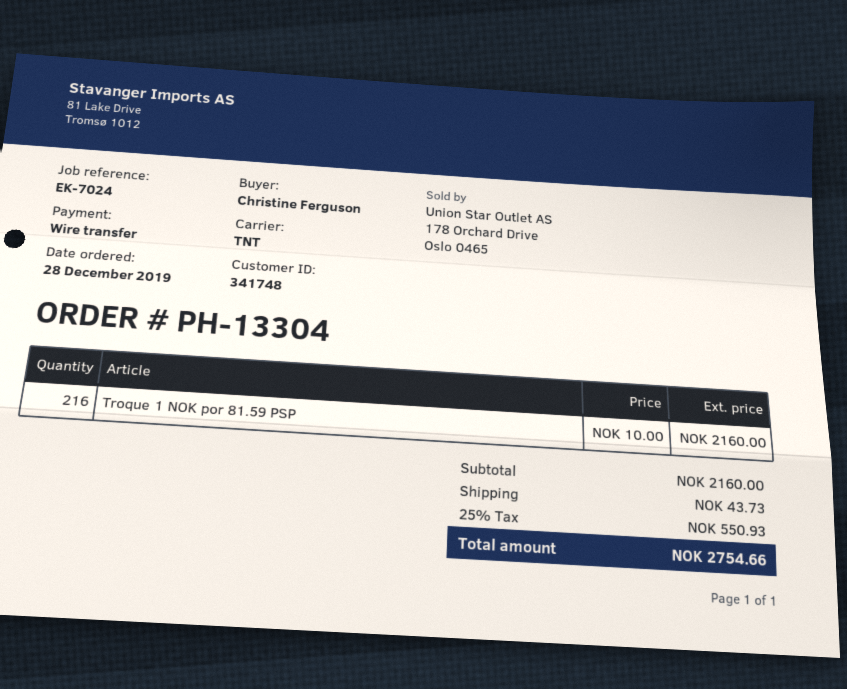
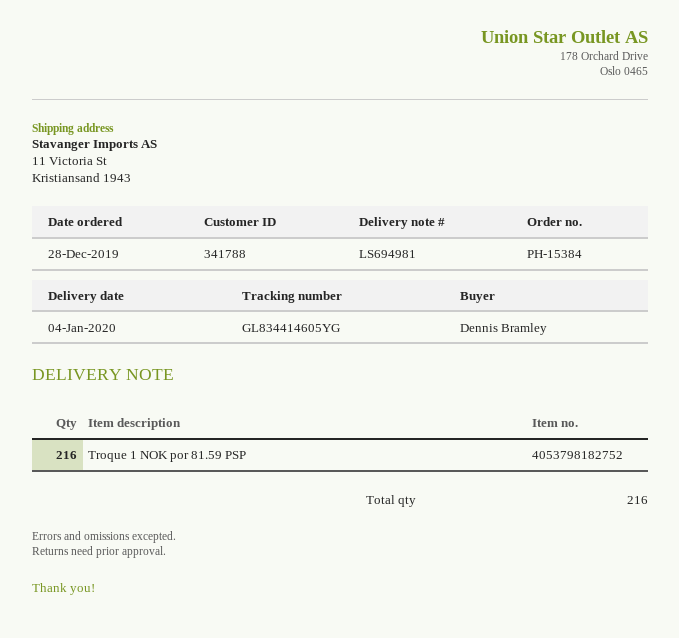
order number: PH-13304 -> PH-15384
customer number: 341748 -> 341788
ordered by: Christine Ferguson -> Dennis Bramley

